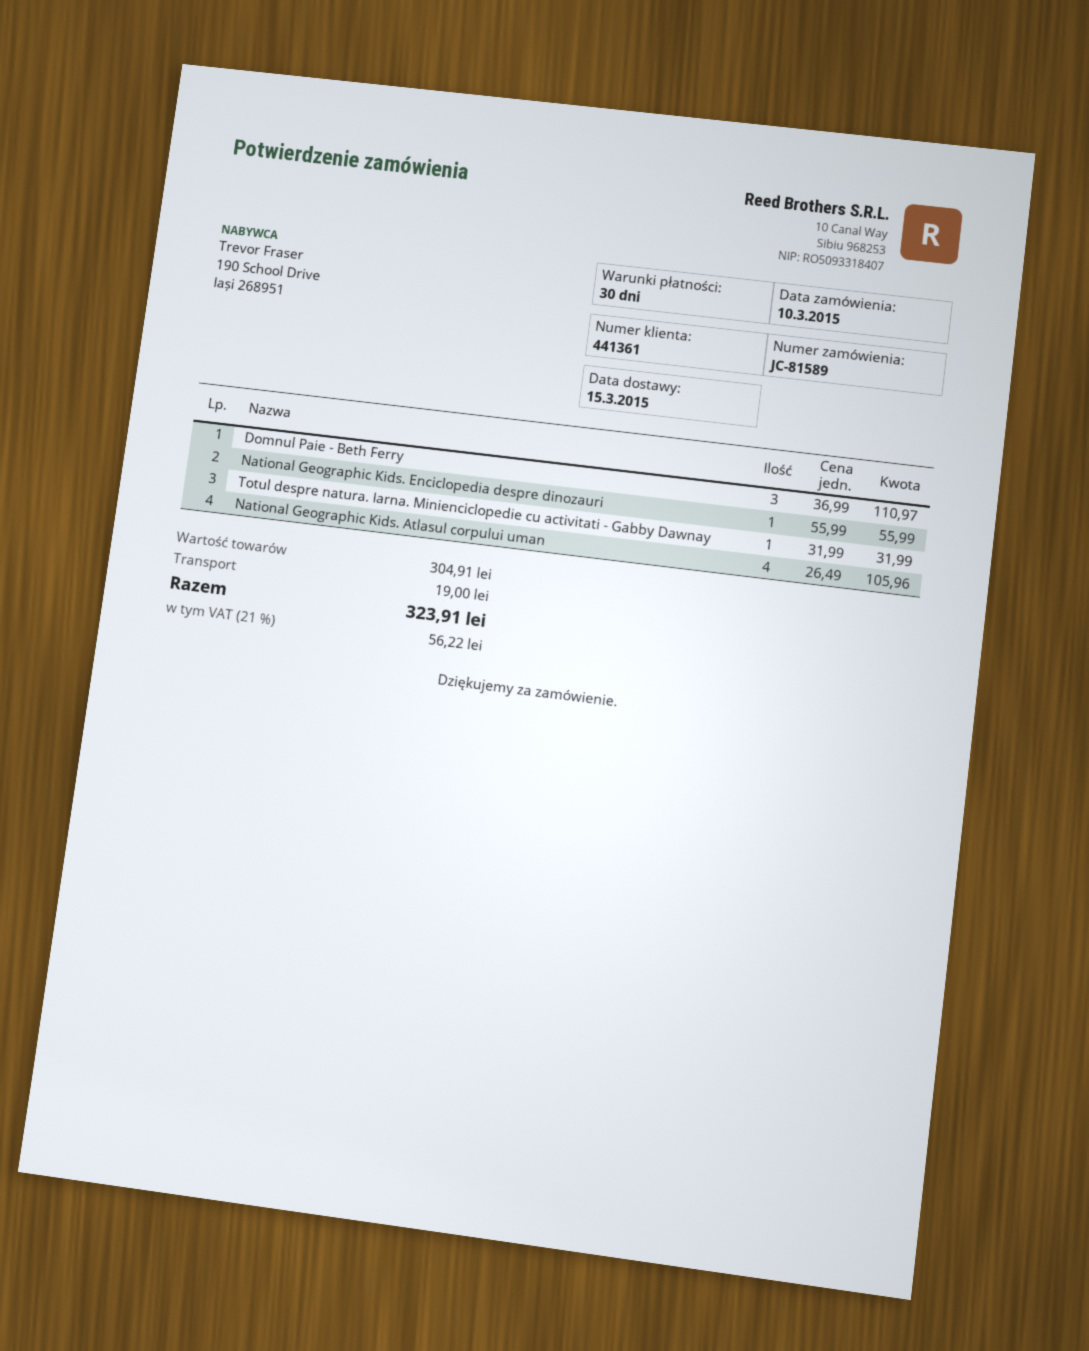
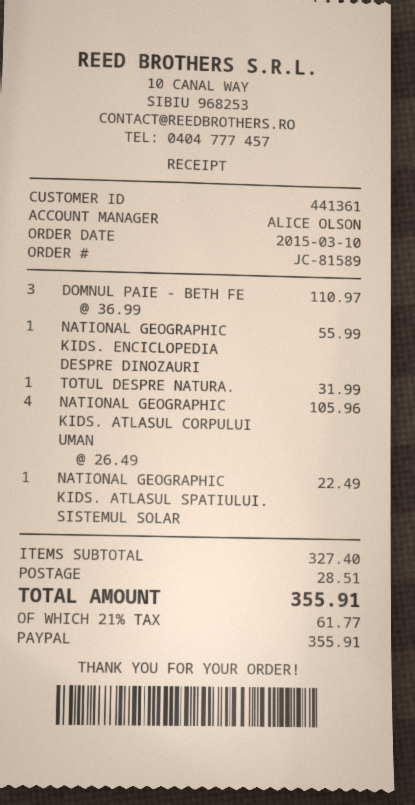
NATIONAL GEOGRAPHIC KIDS. ATLASUL SPATIULUI. SISTEMUL SOLAR: none -> 1 x 22.49 = 22.49
subtotal: 304.91 -> 327.40
shipping: 19.00 -> 28.51
tax: 21% = 56.22 -> 21% = 61.77
total: 323.91 -> 355.91

